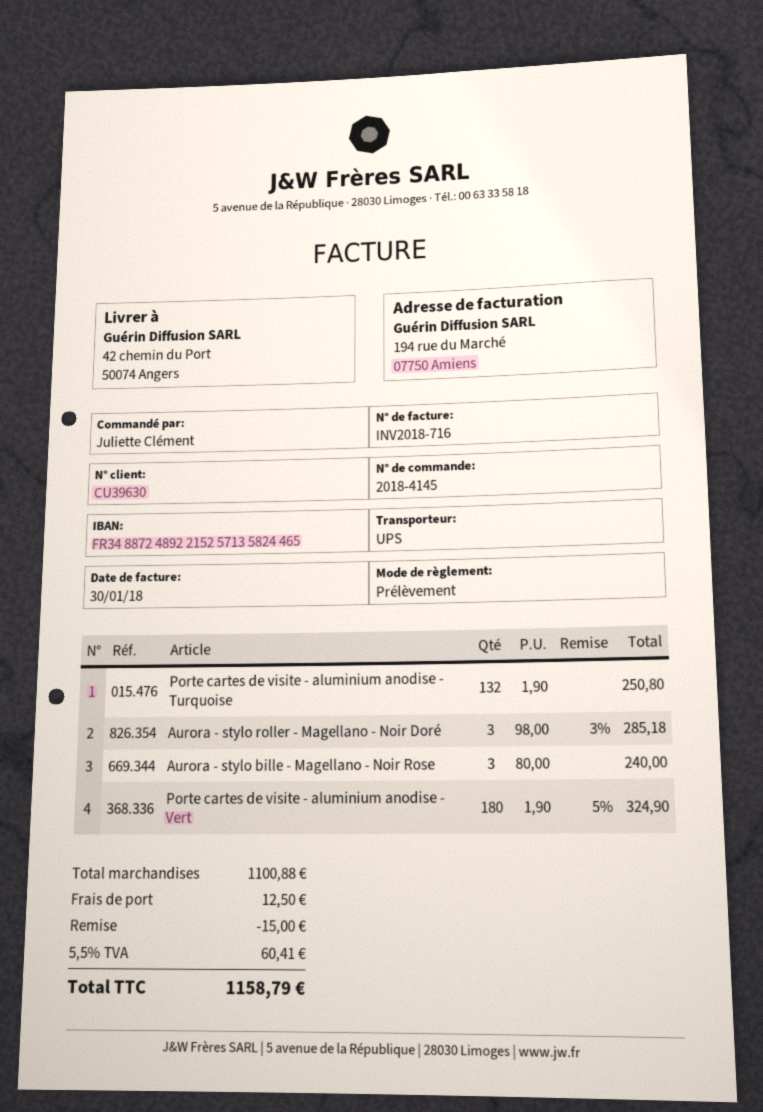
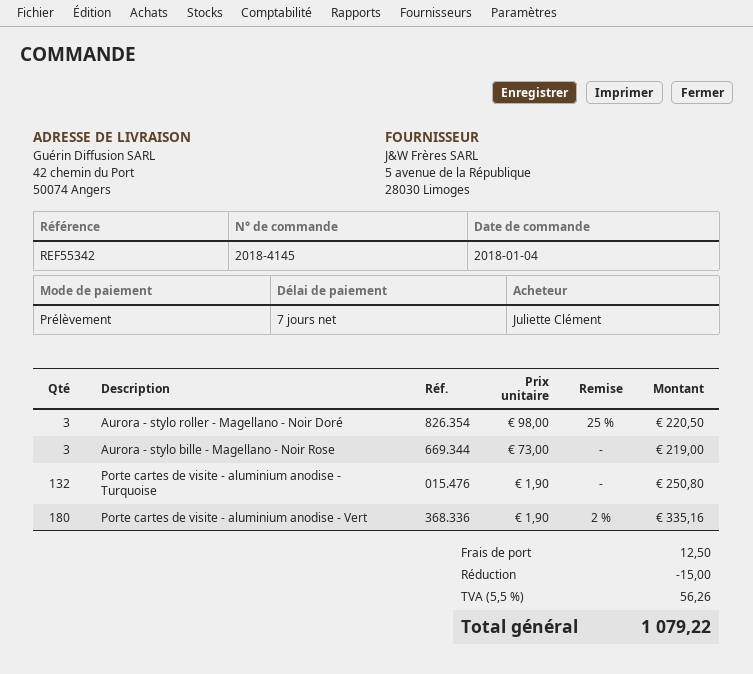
Aurora - stylo roller - Magellano - Noir Doré: 3 x 98.00 - 3% = 285.18 -> 3 x 98.00 - 25% = 220.50
Aurora - stylo bille - Magellano - Noir Rose: 3 x 80.00 = 240.00 -> 3 x 73.00 = 219.00
Porte cartes de visite - aluminium anodise - Vert: 180 x 1.90 - 5% = 324.90 -> 180 x 1.90 - 2% = 335.16
tax: 5.5% = 60.41 -> 5.5% = 56.26
total: 1158.79 -> 1079.22

